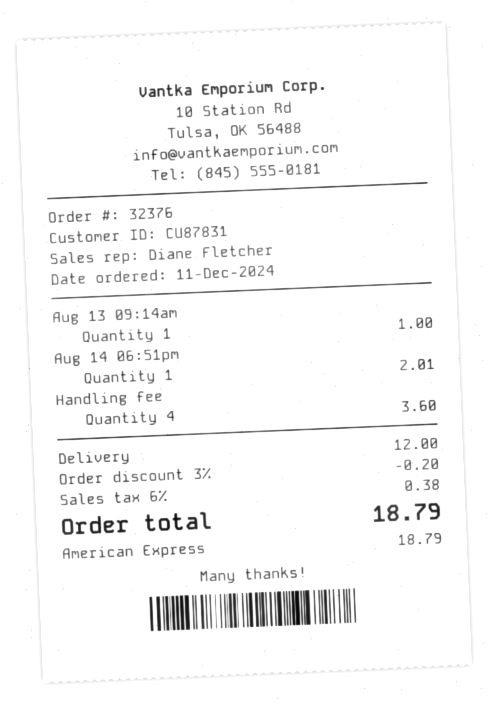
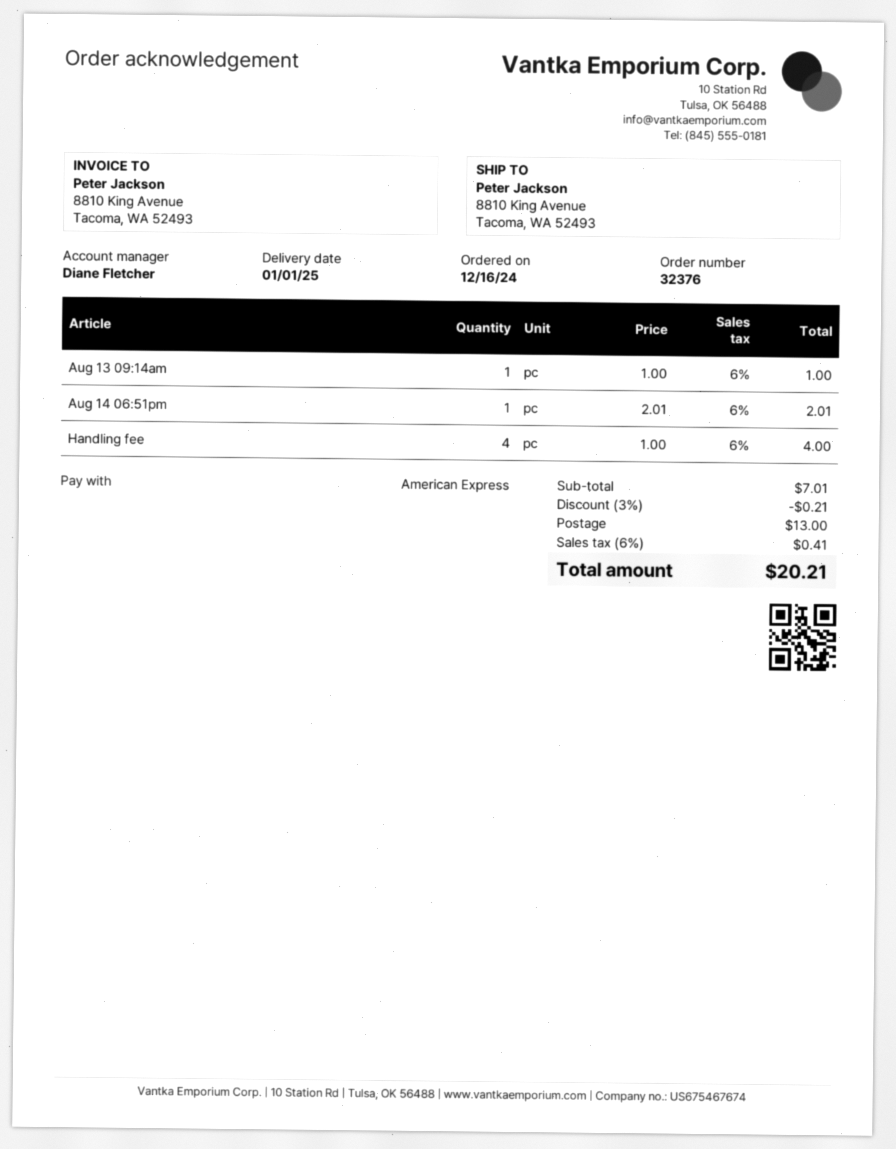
order date: 2024-12-11 -> 2024-12-16
Handling fee: 4 for 3.60 -> 4 for 4.00
discount: 3% = 0.20 -> 3% = 0.21
shipping: 12.00 -> 13.00
tax: 6% = 0.38 -> 6% = 0.41
total: 18.79 -> 20.21

